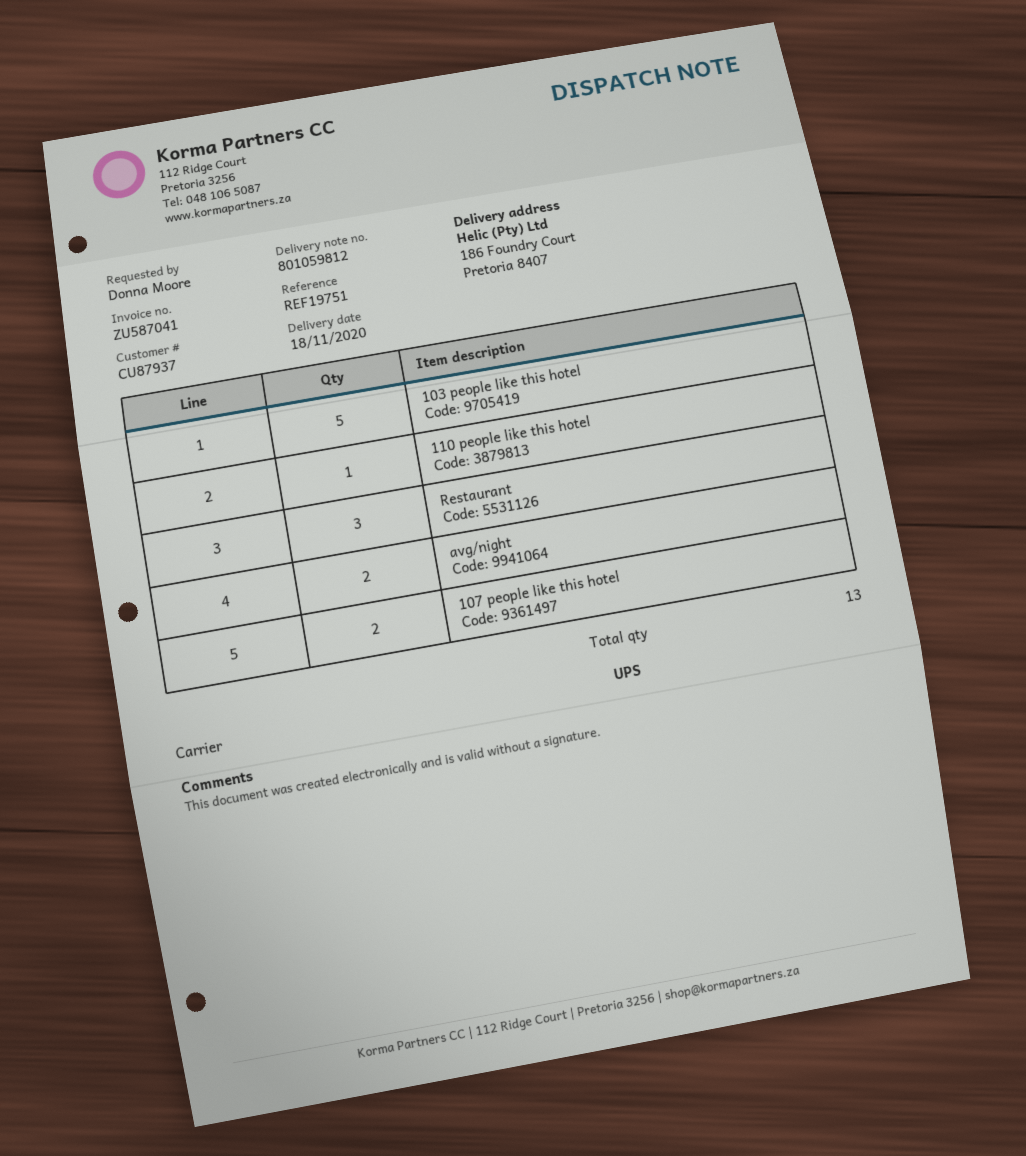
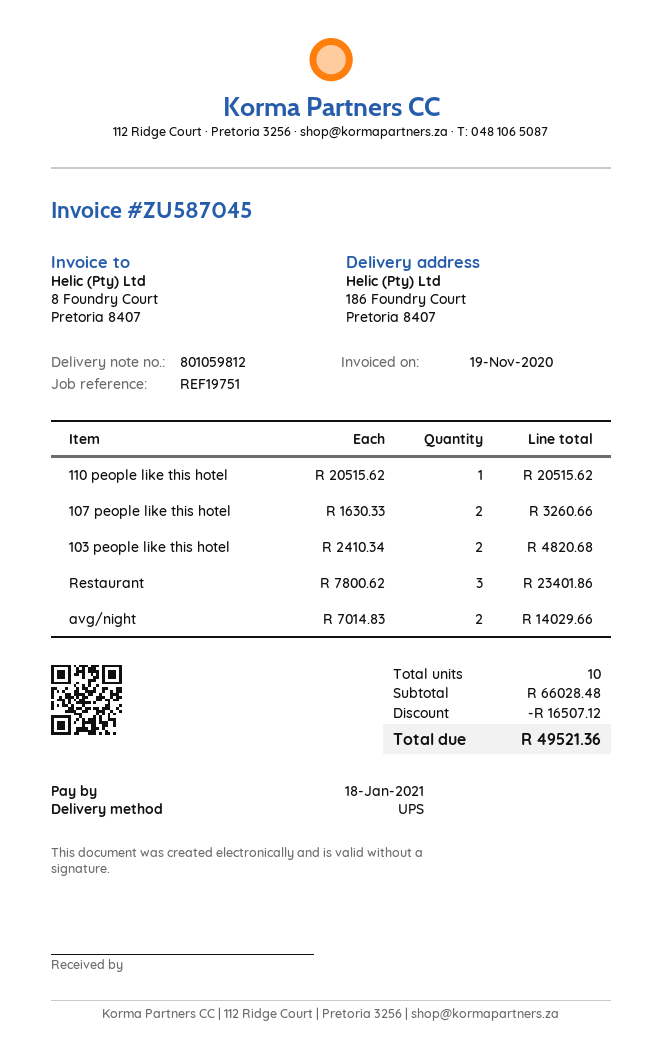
invoice number: ZU587041 -> ZU587045
103 people like this hotel: 5 -> 2
total quantity: 13 -> 10

